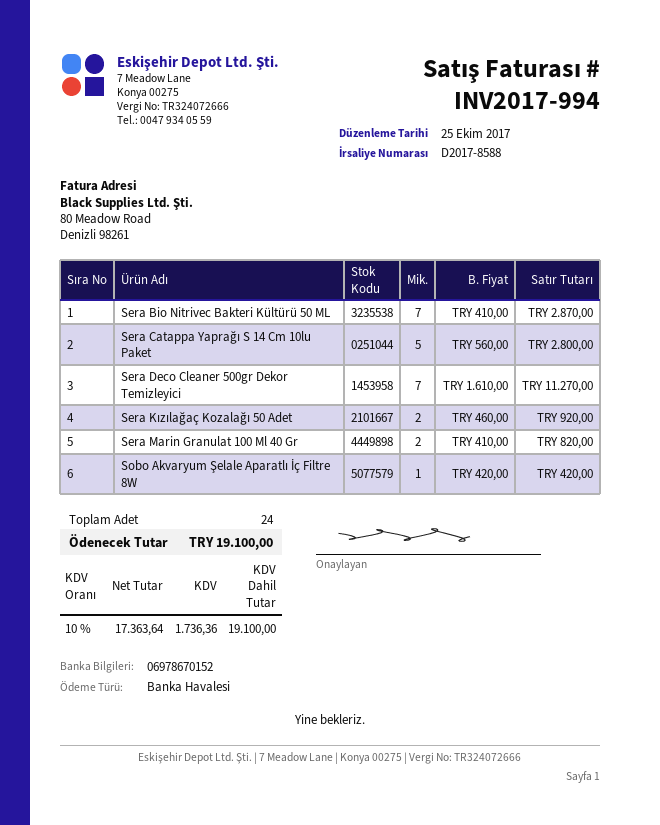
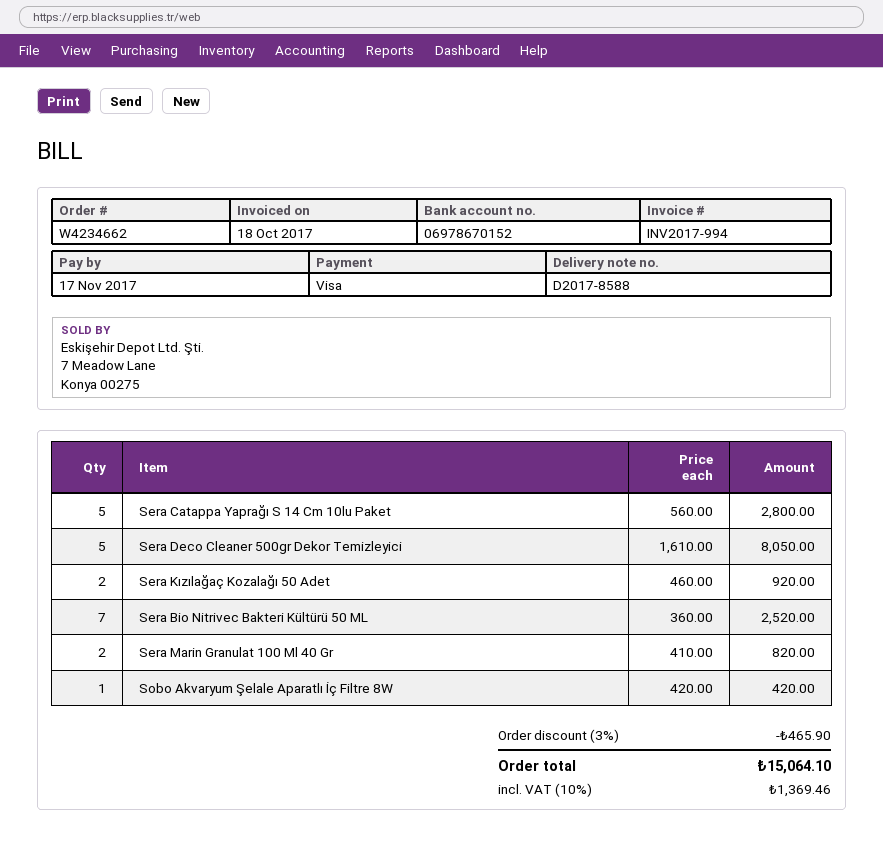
invoice date: 2017-10-25 -> 2017-10-18
payment method: bank transfer -> Visa
Sera Bio Nitrivec Bakteri Kültürü 50 ML: 7 x 410.00 = 2870.00 -> 7 x 360.00 = 2520.00
Sera Deco Cleaner 500gr Dekor Temizleyici: 7 x 1610.00 = 11270.00 -> 5 x 1610.00 = 8050.00
discount: none -> 3% = 465.90
tax: 10% = 1736.36 -> 10% = 1369.46
total: 19100.00 -> 15064.10

